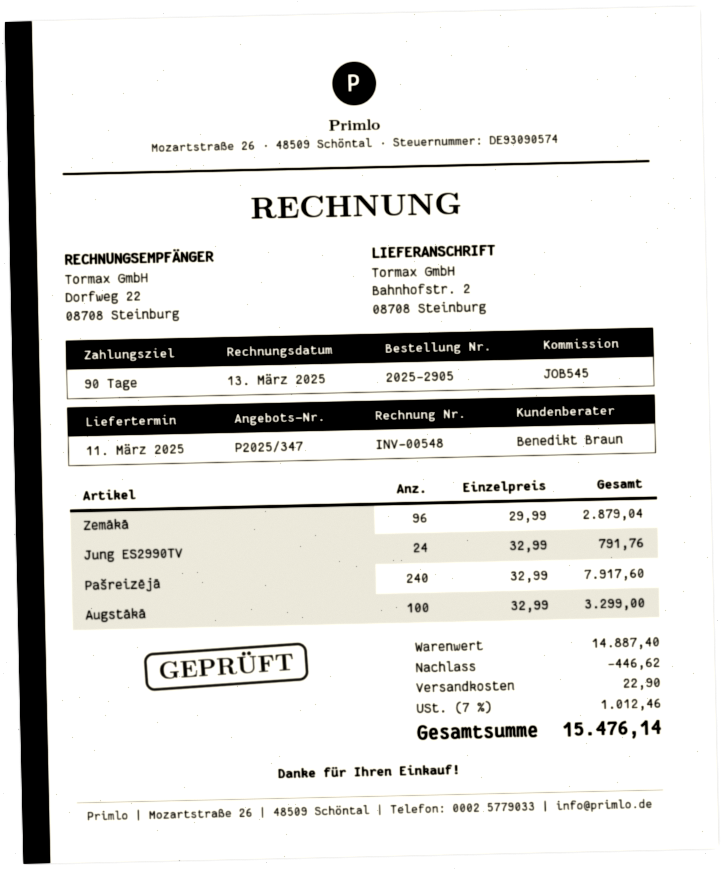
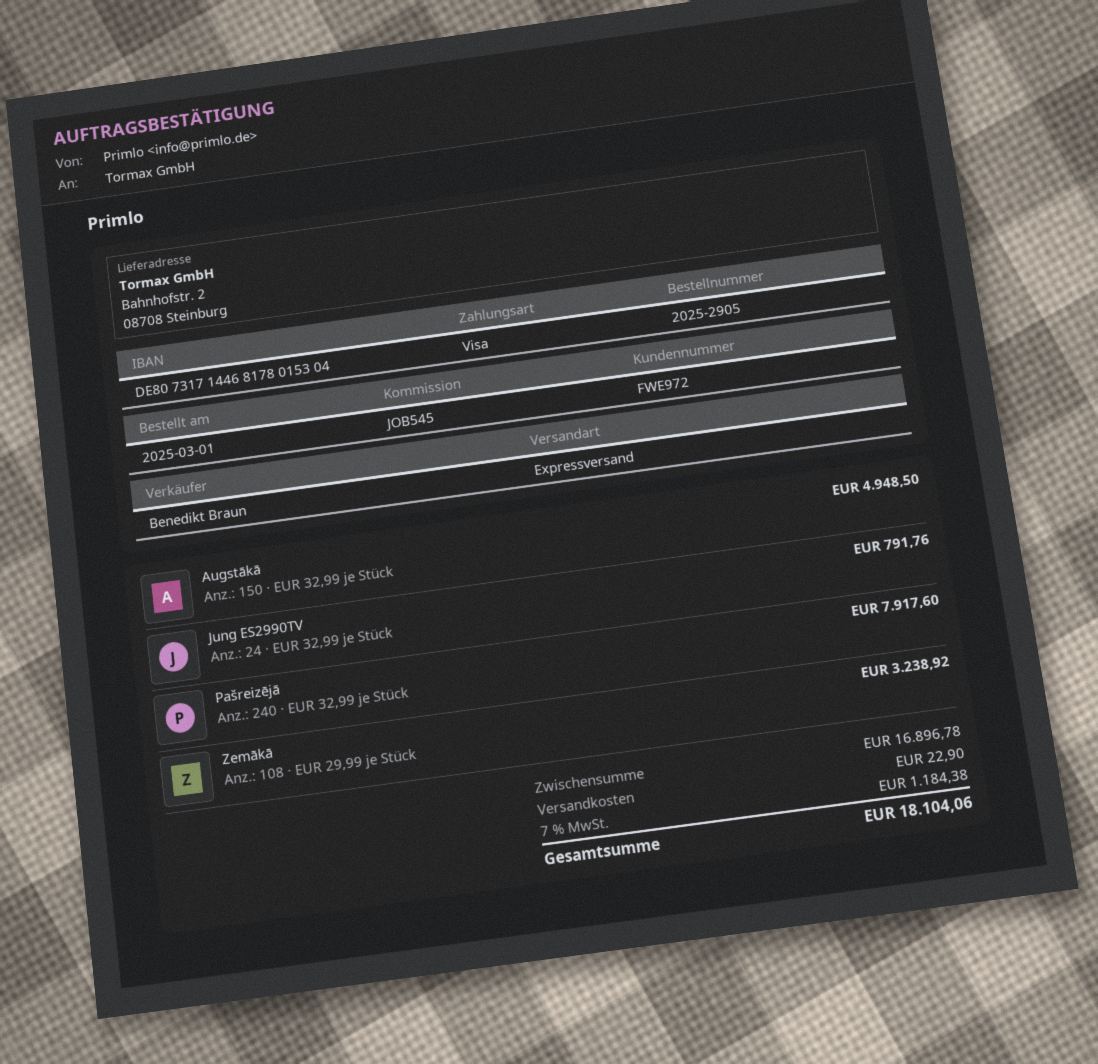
Zemākā: 96 x 29.99 = 2879.04 -> 108 x 29.99 = 3238.92
Augstākā: 100 x 32.99 = 3299.00 -> 150 x 32.99 = 4948.50
subtotal: 14887.40 -> 16896.78
discount: 446.62 -> none
tax: 7% = 1012.46 -> 7% = 1184.38
total: 15476.14 -> 18104.06

